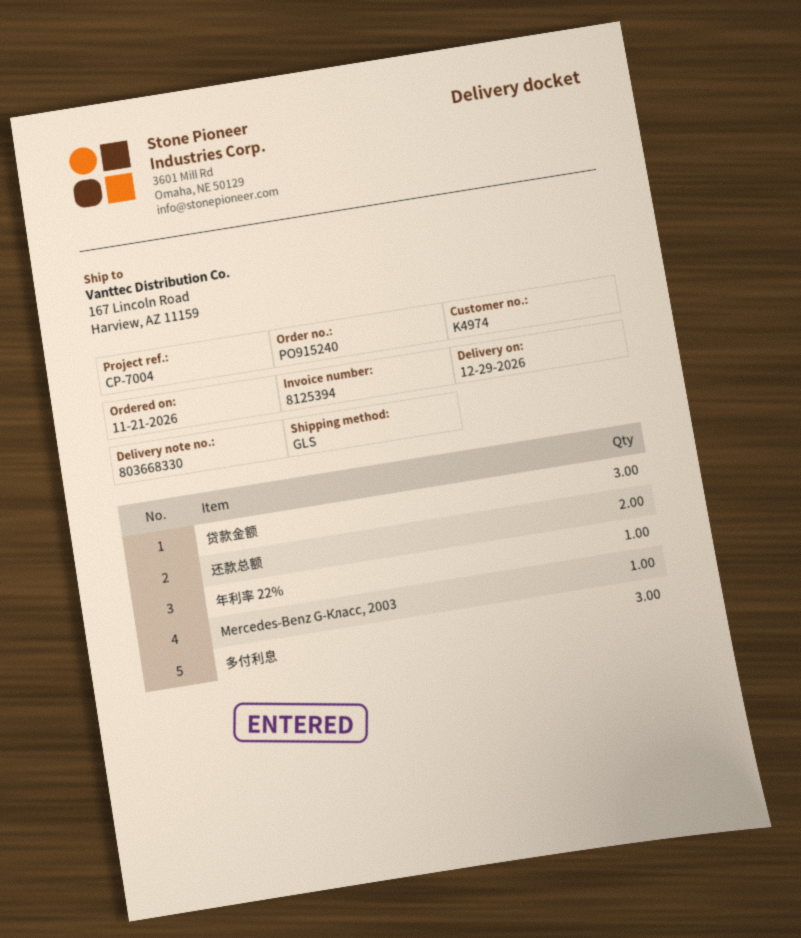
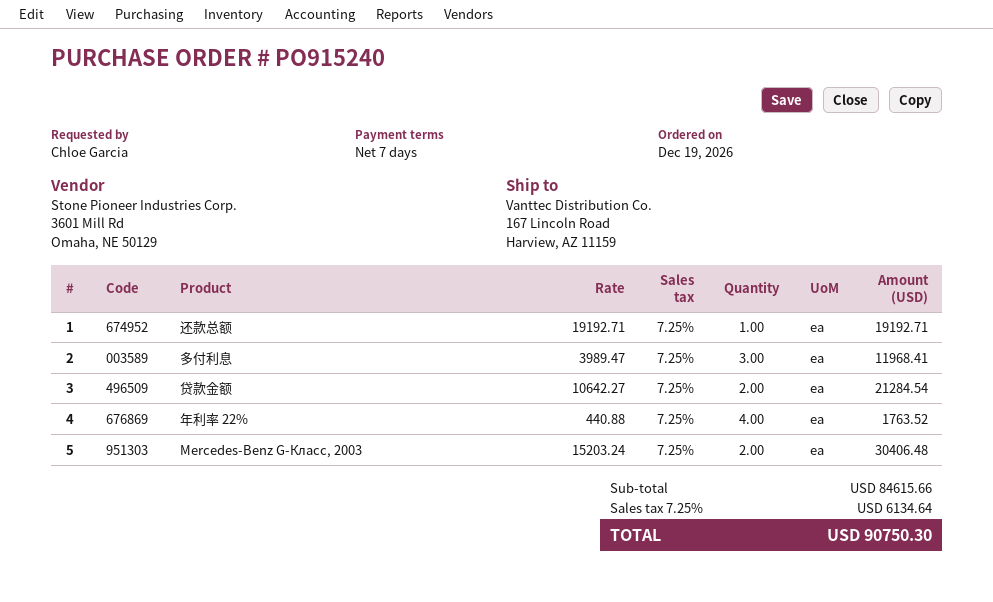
order date: 2026-11-21 -> 2026-12-19
贷款金额: 3 -> 2
还款总额: 2 -> 1
年利率 22%: 1 -> 4
Mercedes-Benz G-Класс, 2003: 1 -> 2

